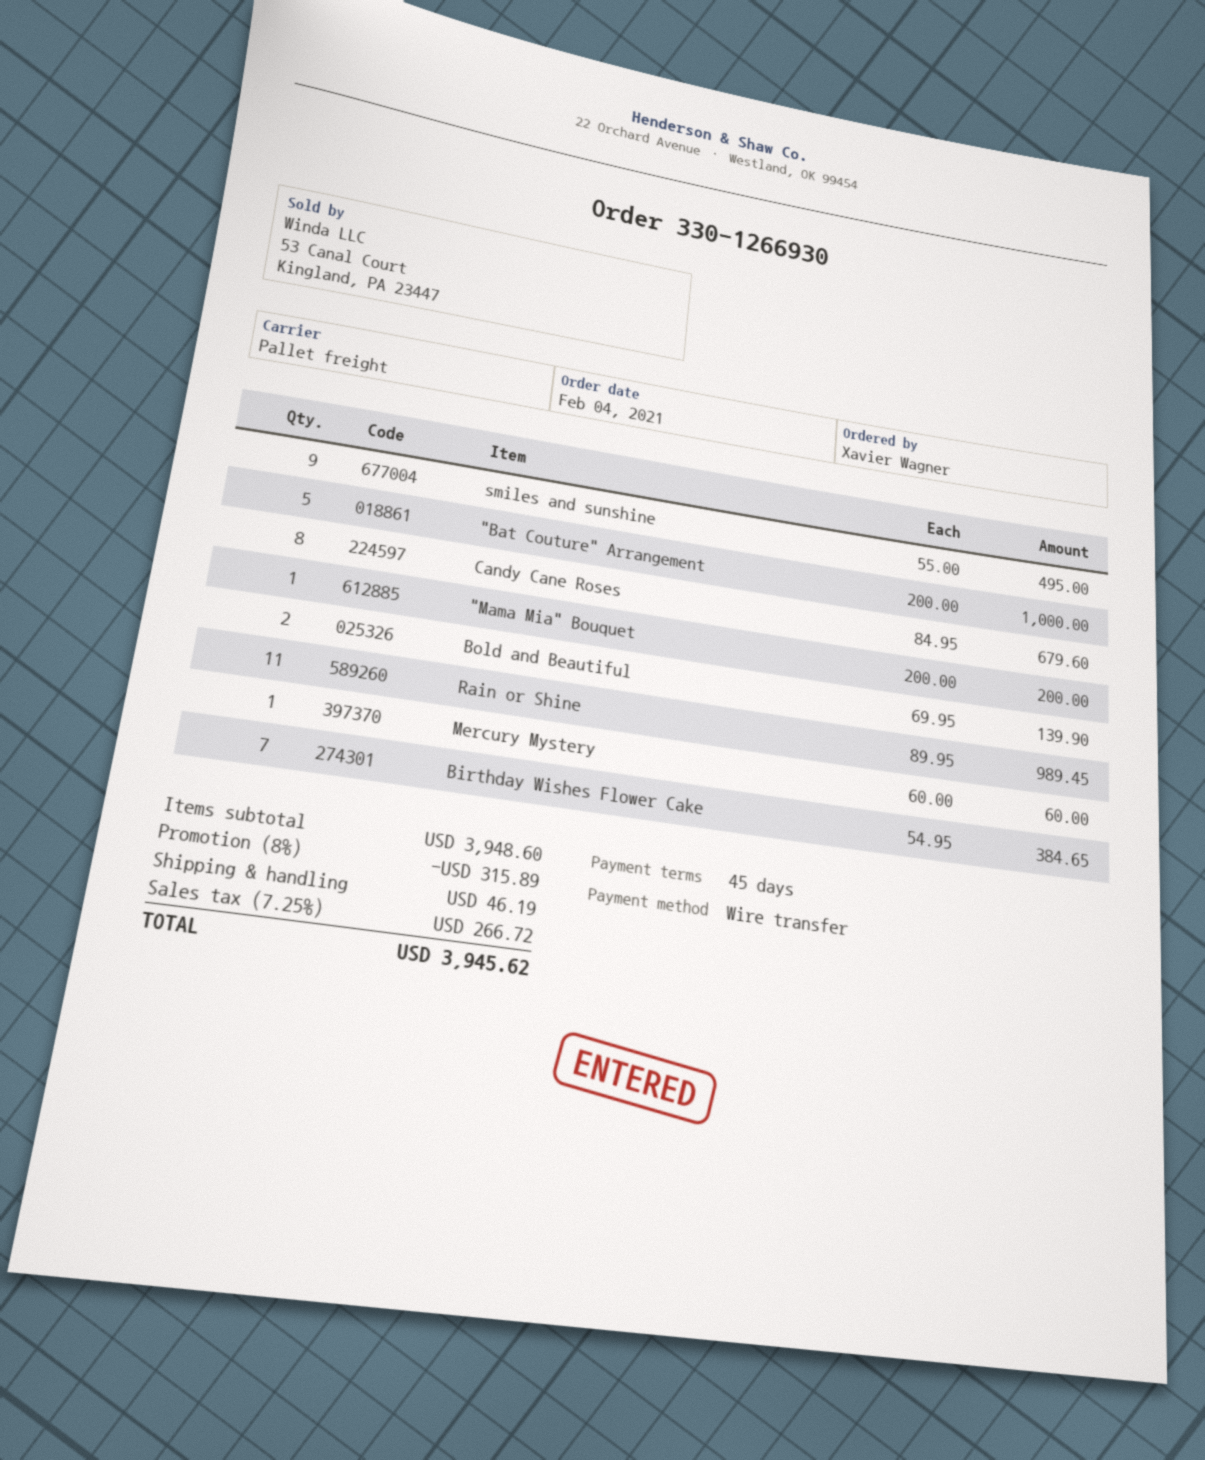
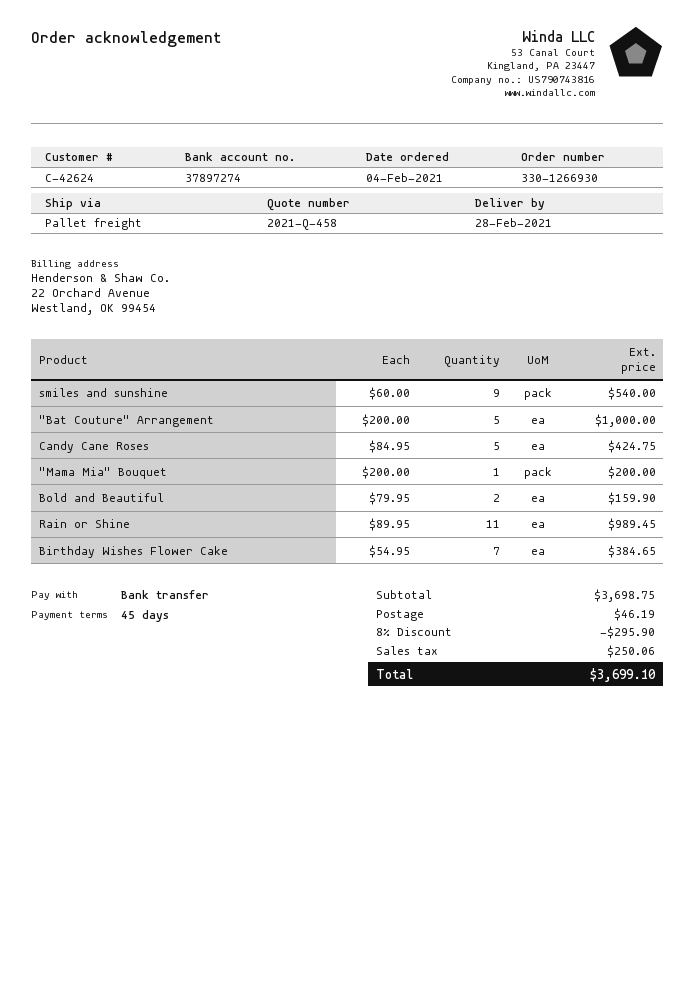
smiles and sunshine: 9 x 55.00 = 495.00 -> 9 x 60.00 = 540.00
Candy Cane Roses: 8 x 84.95 = 679.60 -> 5 x 84.95 = 424.75
Bold and Beautiful: 2 x 69.95 = 139.90 -> 2 x 79.95 = 159.90
Mercury Mystery: 1 x 60.00 = 60.00 -> none
subtotal: 3948.60 -> 3698.75
discount: 8% = 315.89 -> 8% = 295.90
tax: 266.72 -> 250.06
total: 3945.62 -> 3699.10

